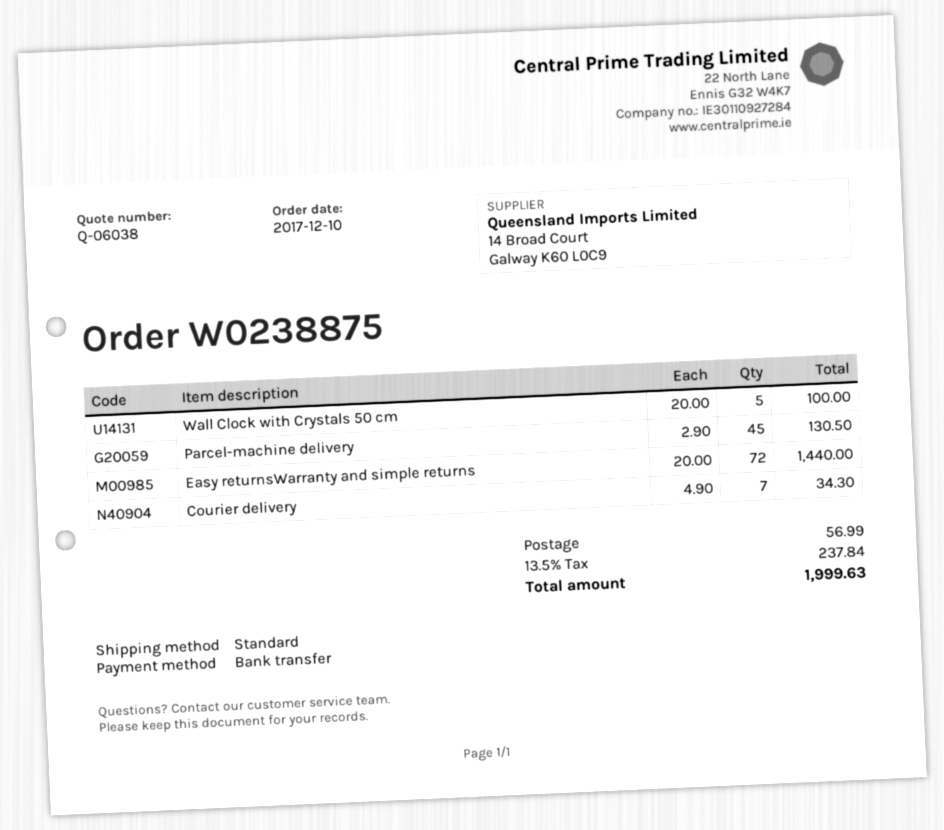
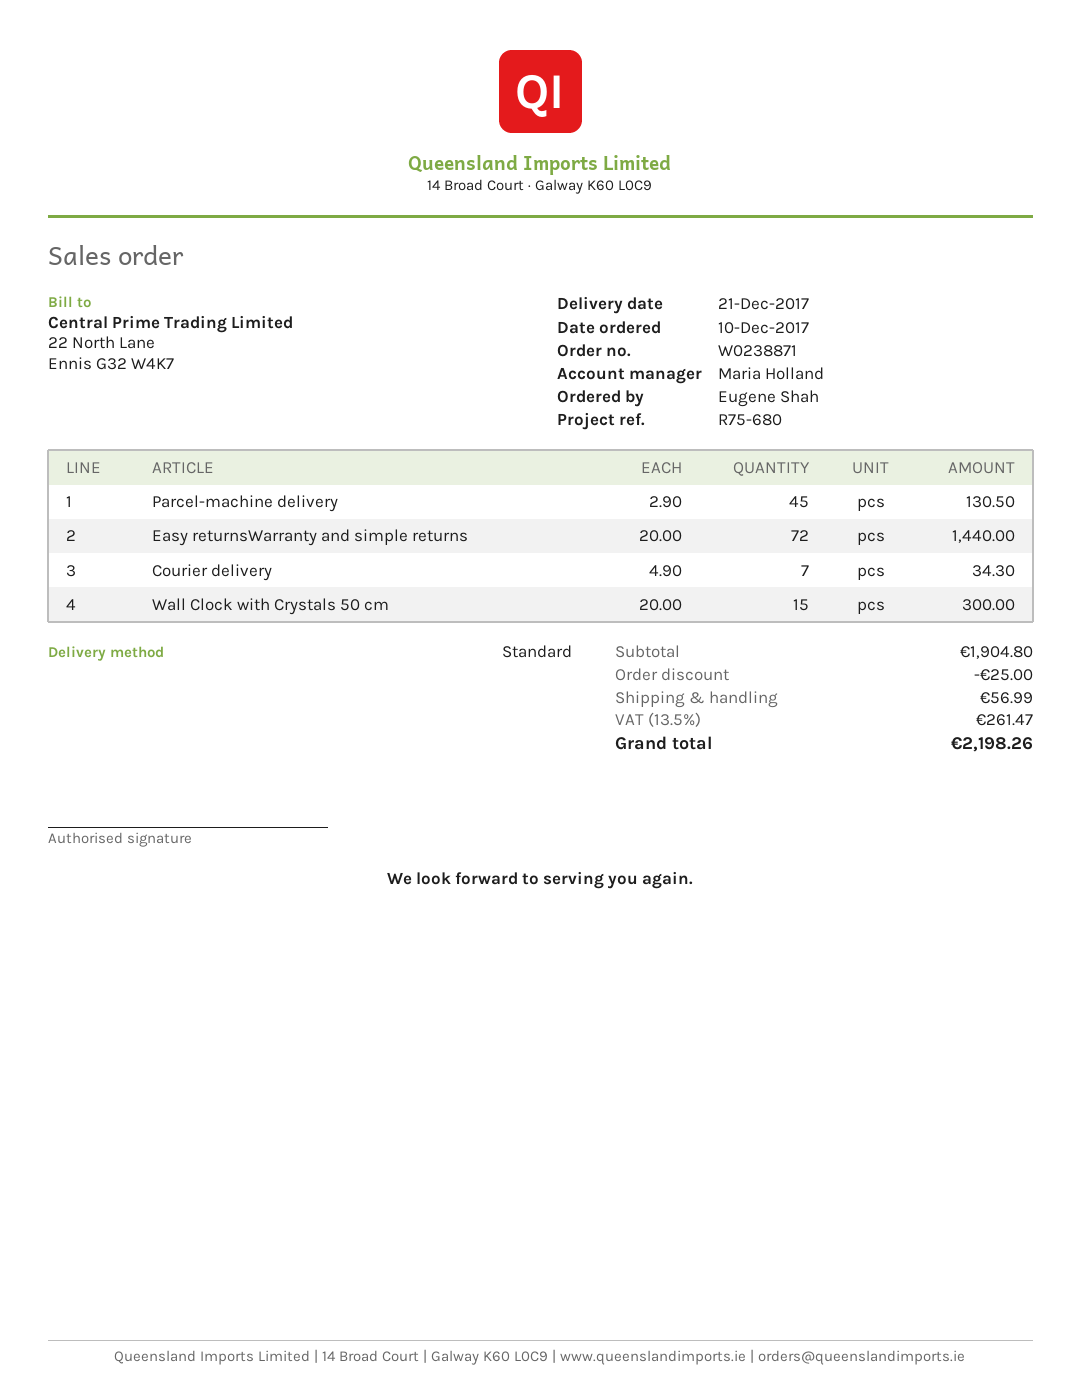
order number: W0238875 -> W0238871
Wall Clock with Crystals 50 cm: 5 x 20.00 = 100.00 -> 15 x 20.00 = 300.00
discount: none -> 25.00
tax: 13.5% = 237.84 -> 13.5% = 261.47
total: 1999.63 -> 2198.26

